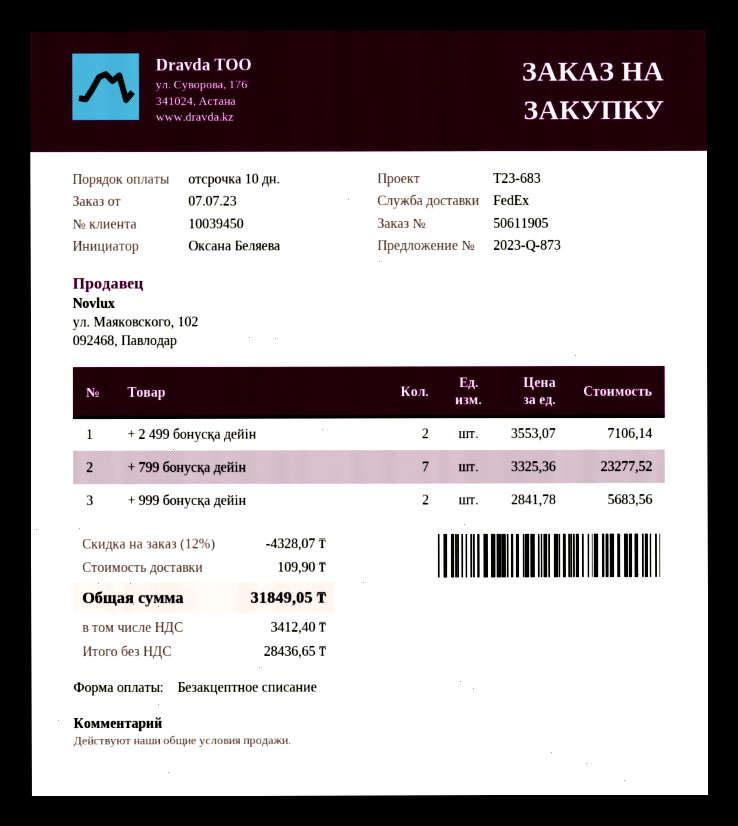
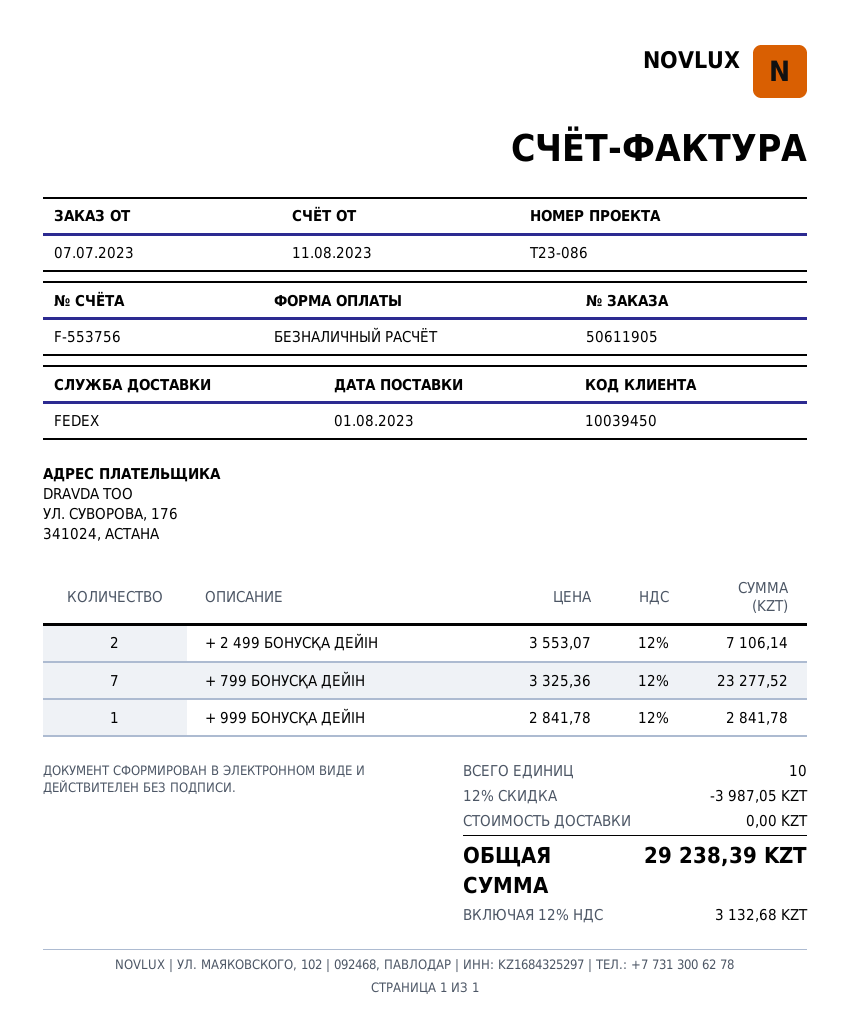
reference: T23-683 -> T23-086
payment method: direct debit -> bank transfer
+ 999 бонусқа дейін: 2 x 2841.78 = 5683.56 -> 1 x 2841.78 = 2841.78
discount: 12% = 4328.07 -> 12% = 3987.05
shipping: 109.90 -> 0.00
tax: 3412.40 -> 3132.68
total: 31849.05 -> 29238.39

